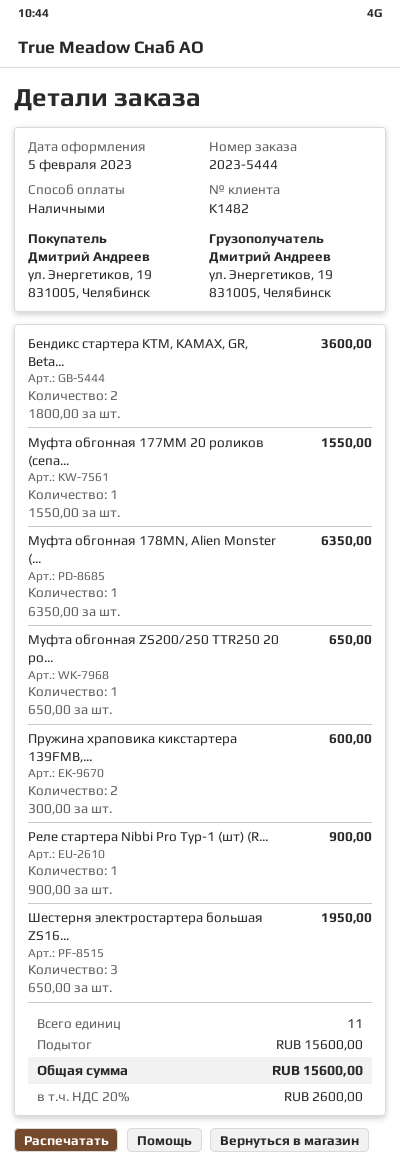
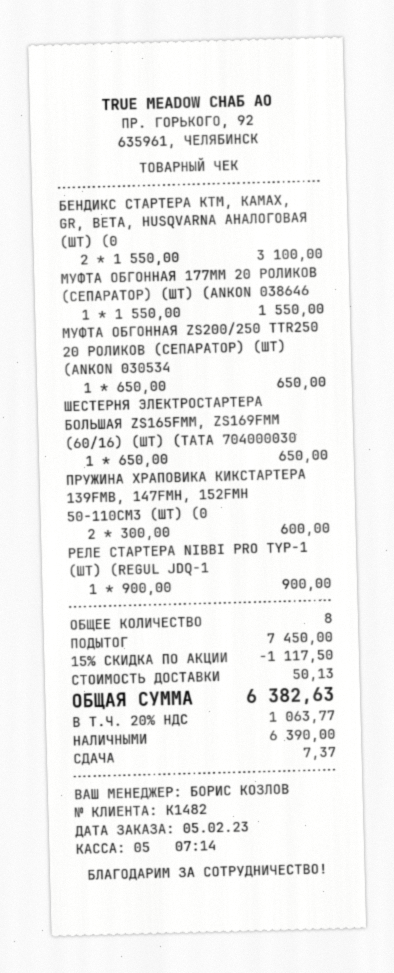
Бендикс стартера KTM, KAMAX, GR, Beta...: 2 x 1800.00 = 3600.00 -> 2 x 1550.00 = 3100.00
Муфта обгонная 178MN, Alien Monster (...: 1 x 6350.00 = 6350.00 -> none
Шестерня электростартера большая ZS16...: 3 x 650.00 = 1950.00 -> 1 x 650.00 = 650.00
total quantity: 11 -> 8
subtotal: 15600.00 -> 7450.00
discount: none -> 15% = 1117.50
shipping: none -> 50.13
tax: 20% = 2600.00 -> 20% = 1063.77
total: 15600.00 -> 6382.63

